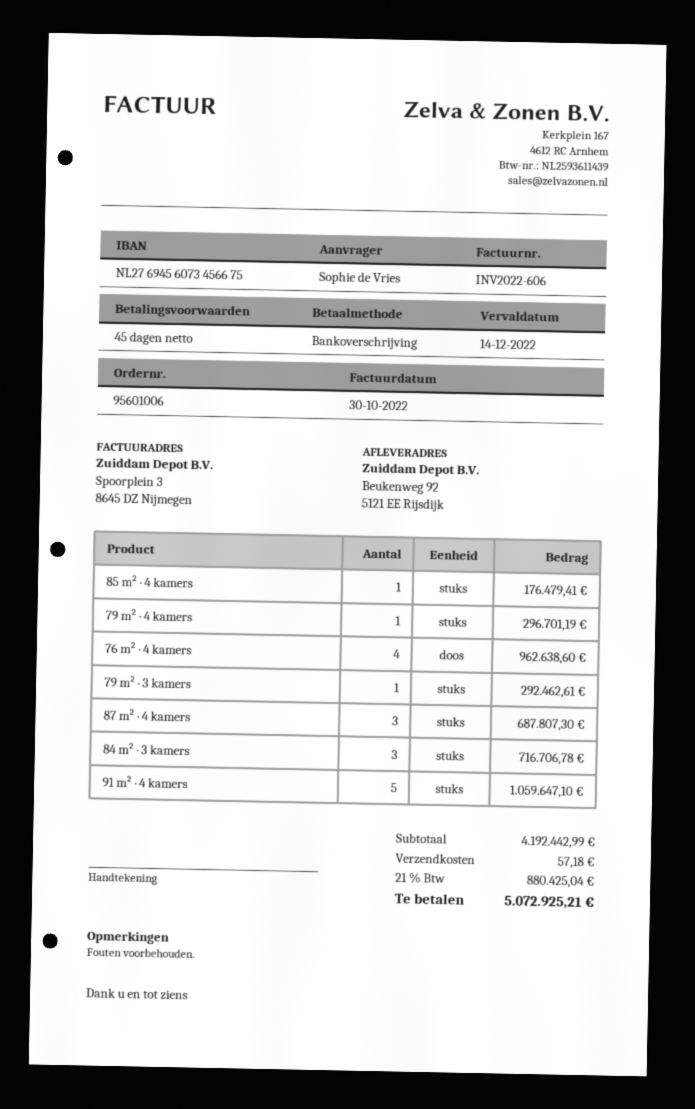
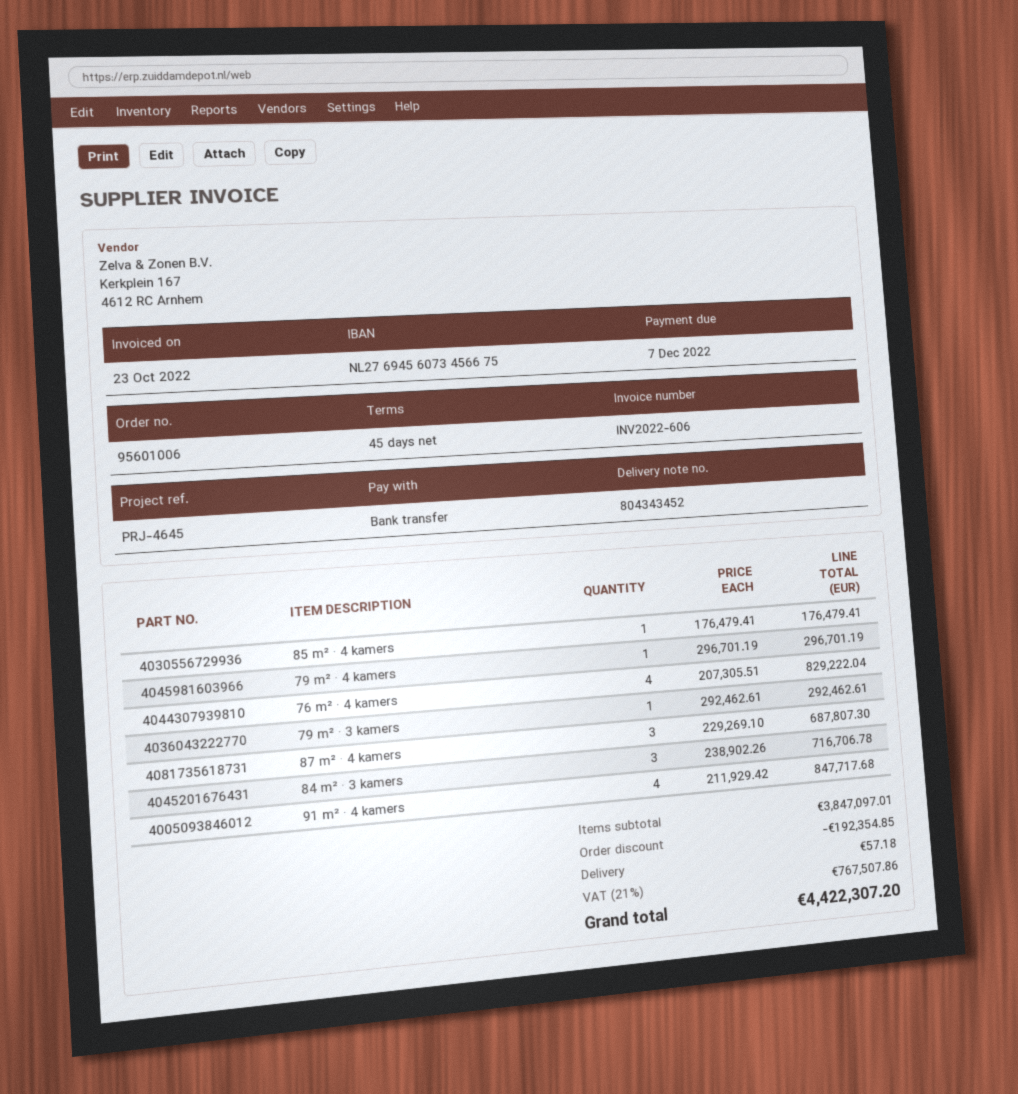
invoice date: 2022-10-30 -> 2022-10-23
due date: 2022-12-14 -> 2022-12-07
76 m² · 4 kamers: 4 for 962638.60 -> 4 for 829222.04
91 m² · 4 kamers: 5 for 1059647.10 -> 4 for 847717.68
subtotal: 4192442.99 -> 3847097.01
discount: none -> 192354.85
tax: 21% = 880425.04 -> 21% = 767507.86
total: 5072925.21 -> 4422307.20

